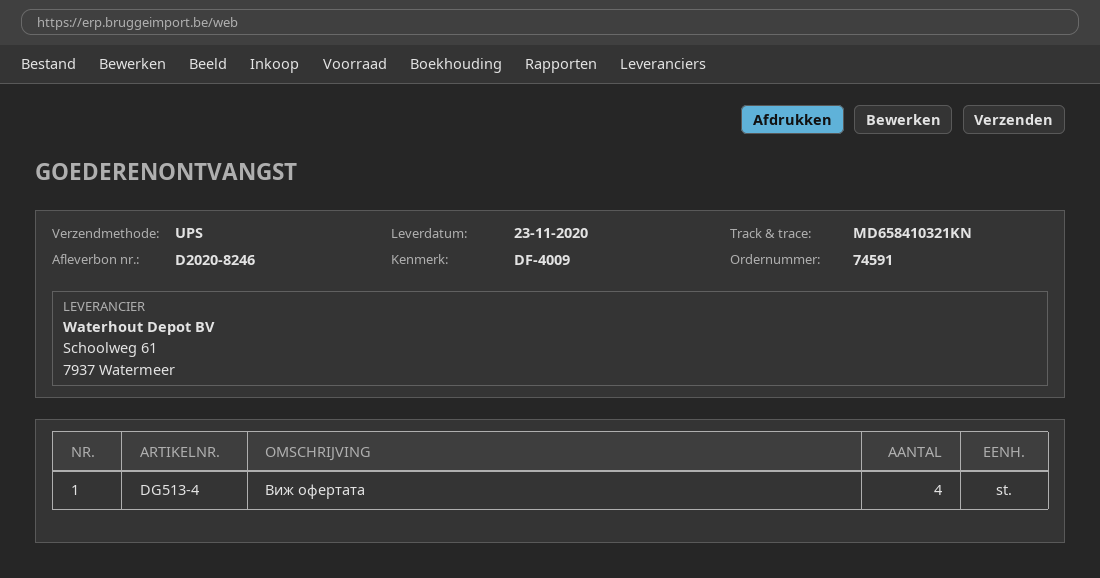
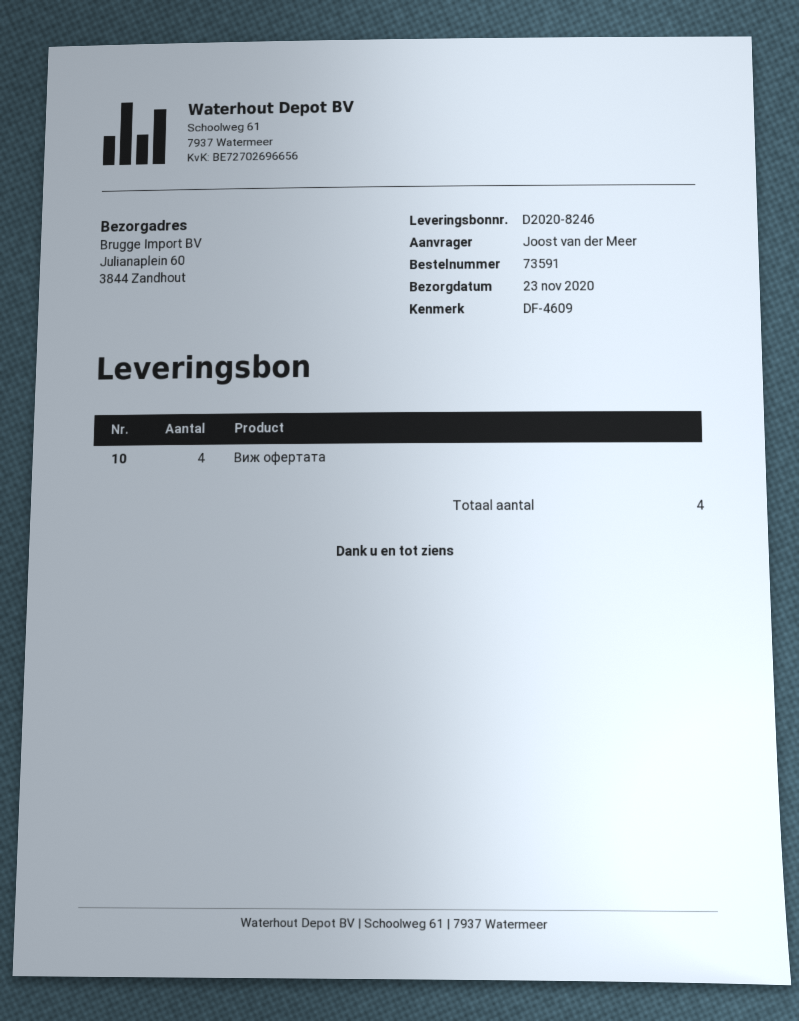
order number: 74591 -> 73591
reference: DF-4009 -> DF-4609

